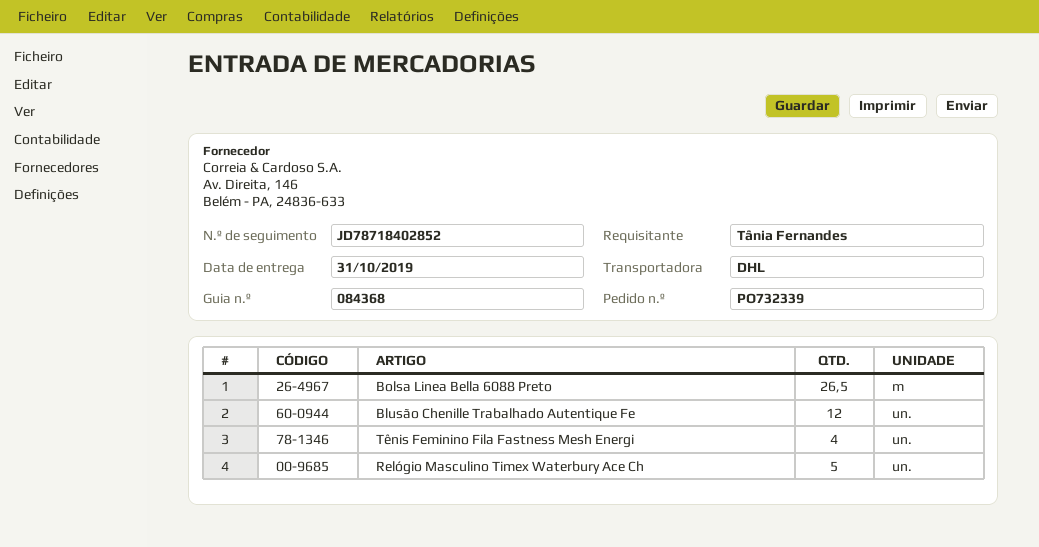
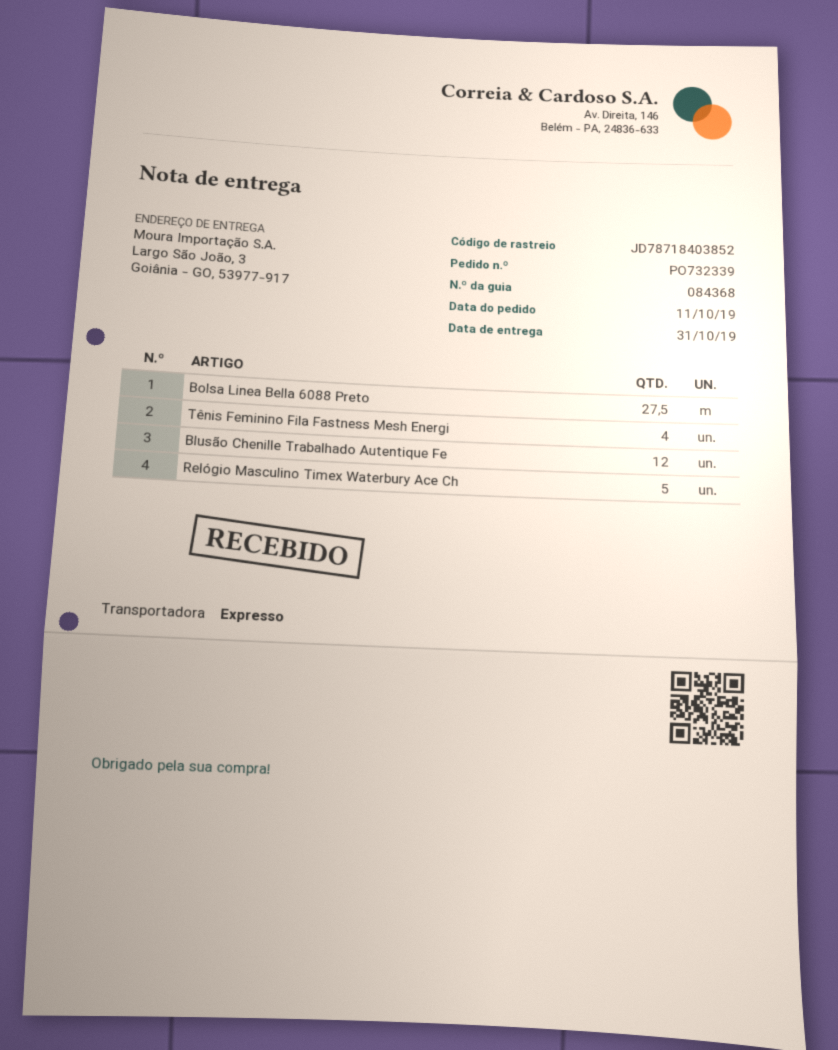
shipping method: DHL -> express
tracking number: JD78718402852 -> JD78718403852
Bolsa Linea Bella 6088 Preto: 26.5 -> 27.5

